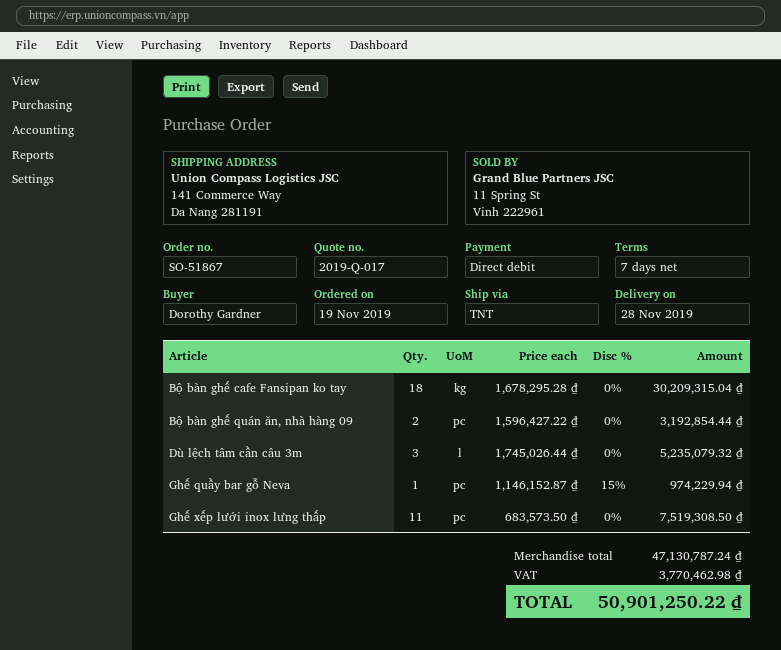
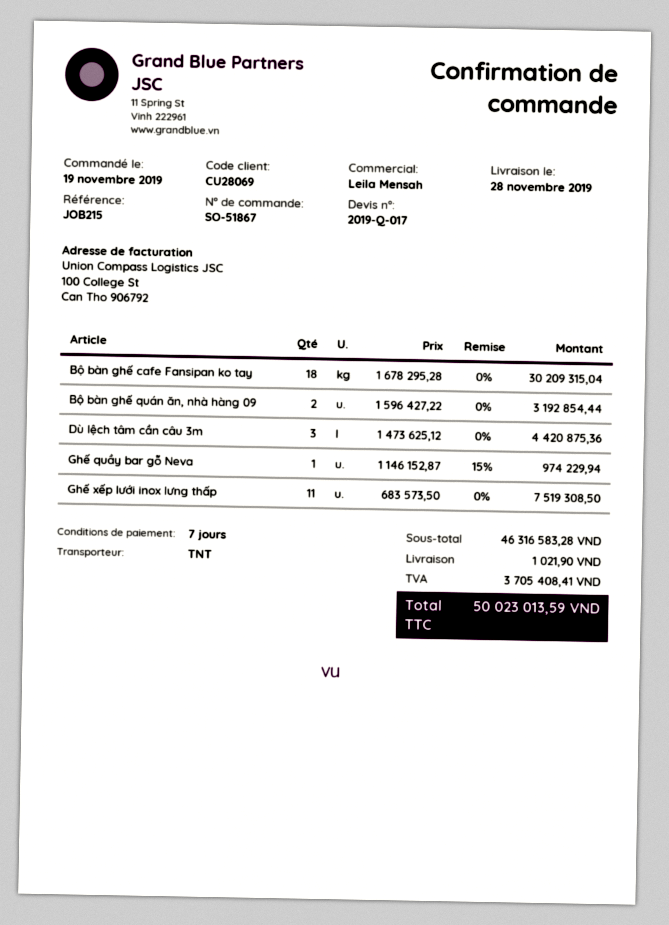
Dù lệch tâm cần câu 3m: 3 x 1745026.44 = 5235079.32 -> 3 x 1473625.12 = 4420875.36
subtotal: 47130787.24 -> 46316583.28
shipping: none -> 1021.90
tax: 3770462.98 -> 3705408.41
total: 50901250.22 -> 50023013.59

